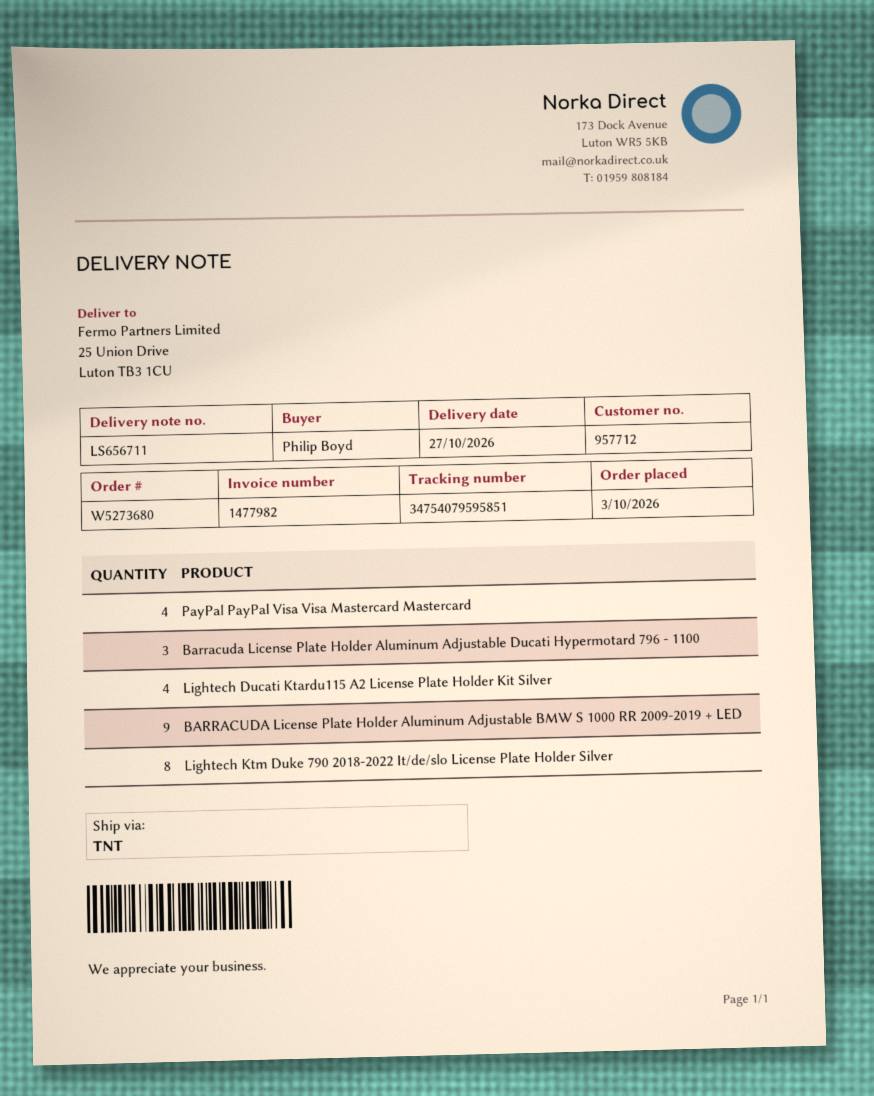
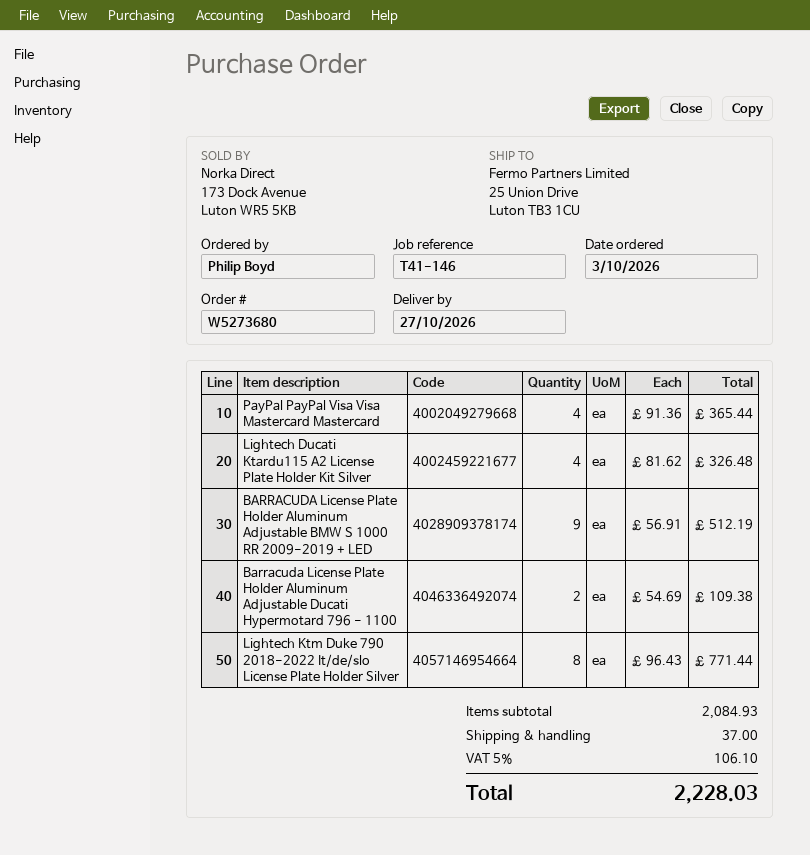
Barracuda License Plate Holder Aluminum Adjustable Ducati Hypermotard 796 - 1100: 3 -> 2

